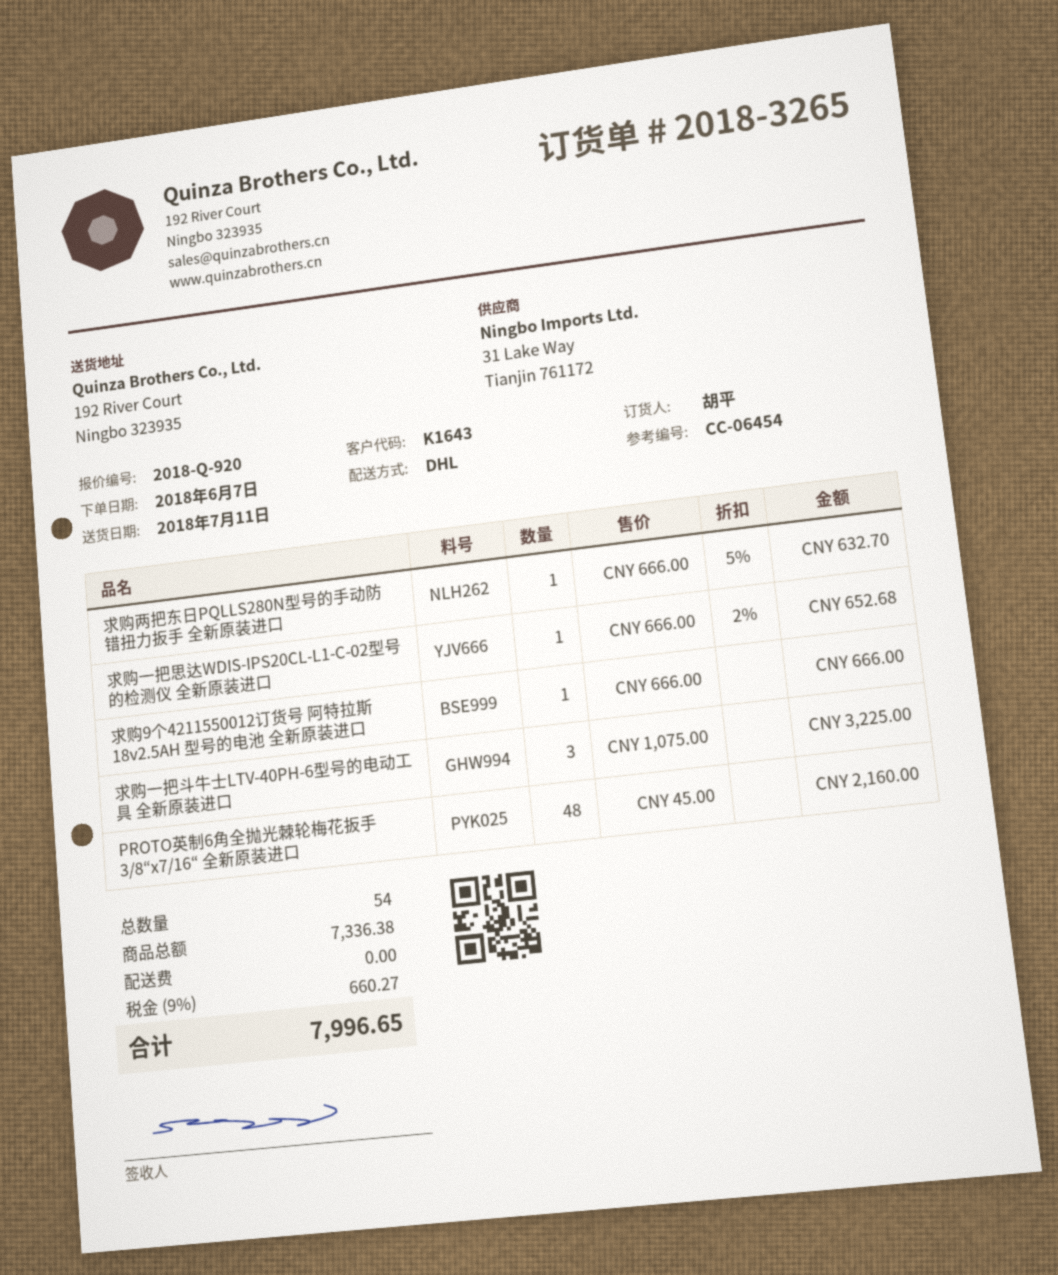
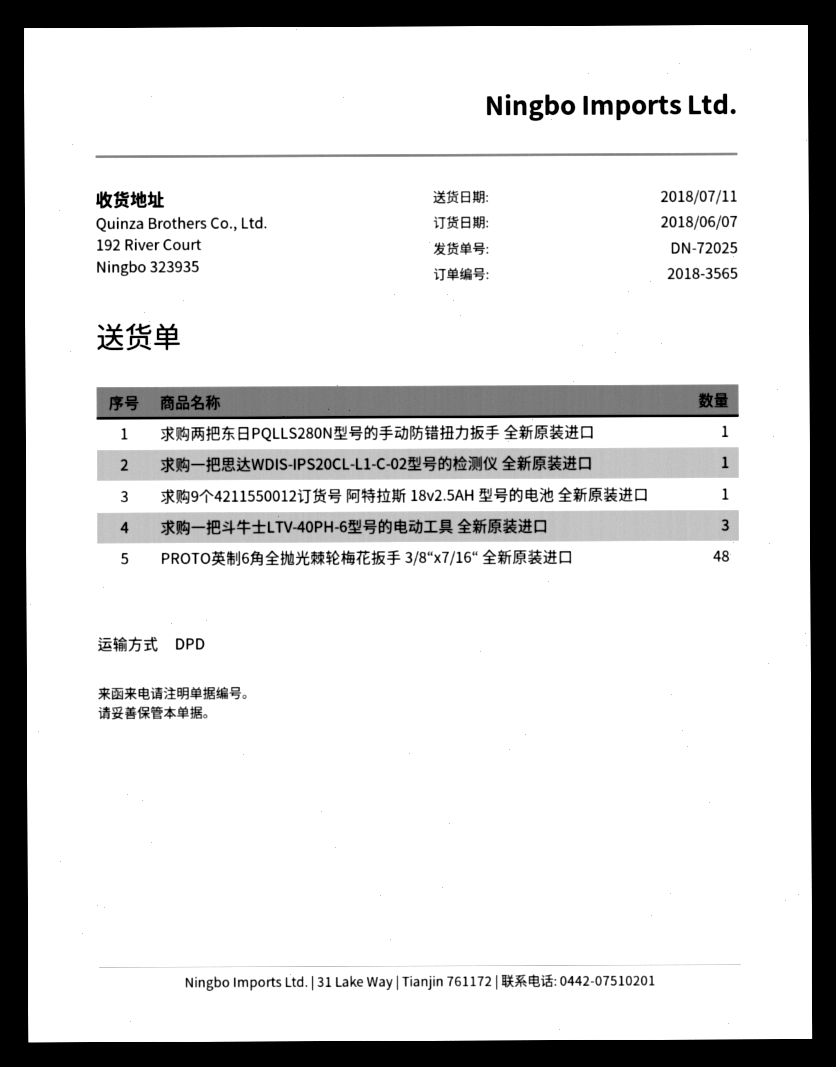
order number: 2018-3265 -> 2018-3565
shipping method: DHL -> DPD

